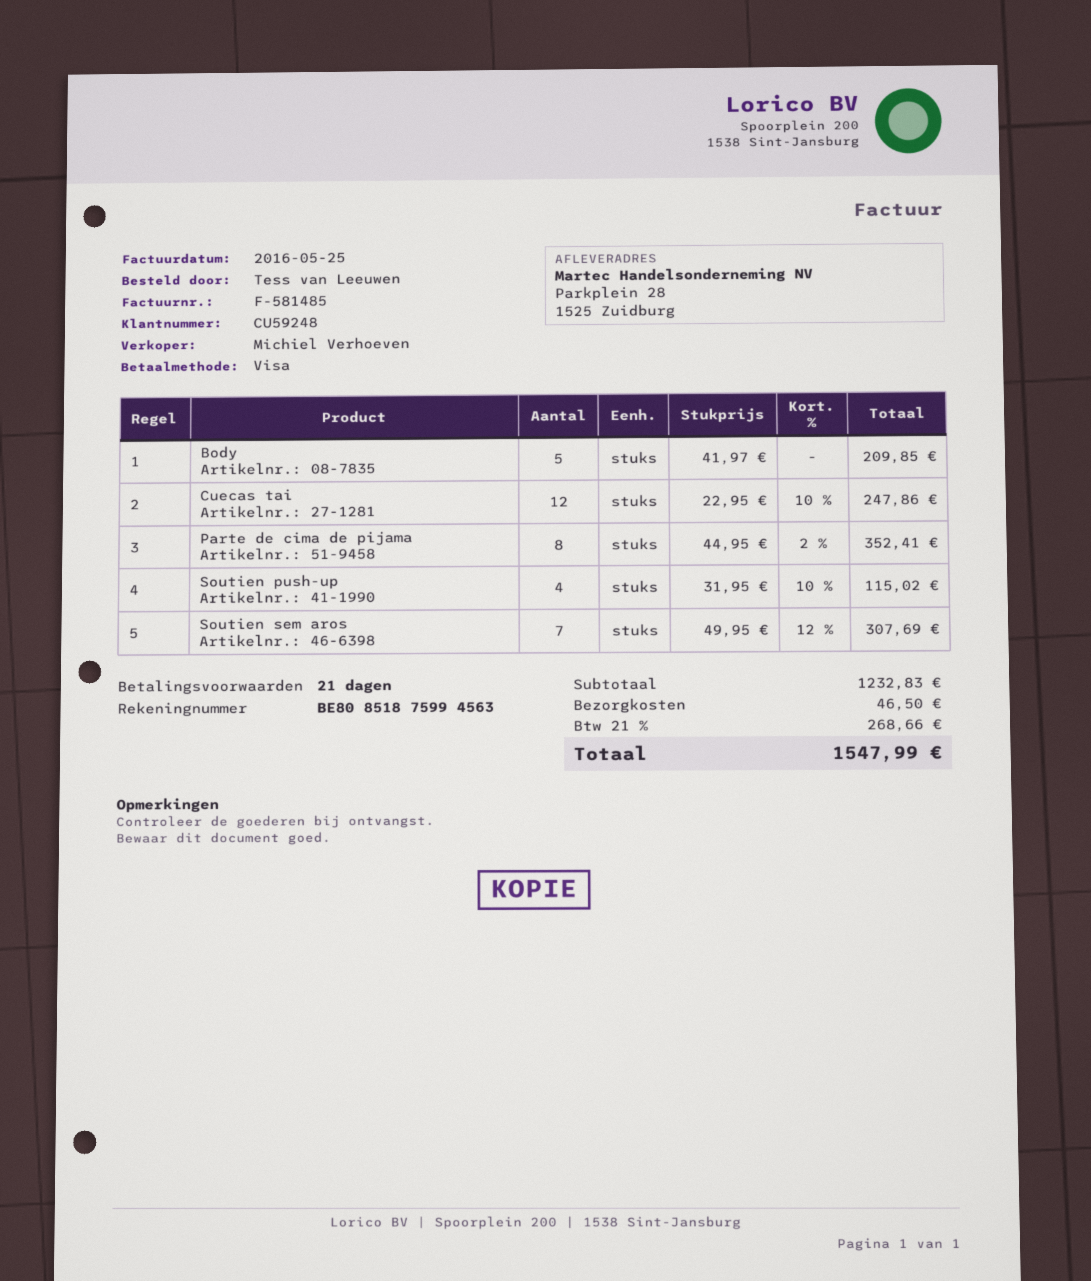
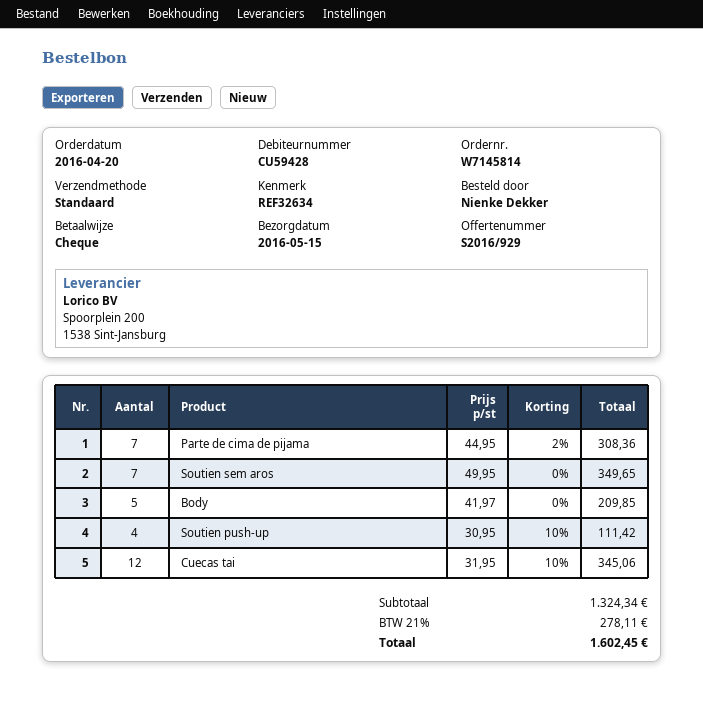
customer number: CU59248 -> CU59428
ordered by: Tess van Leeuwen -> Nienke Dekker
payment method: Visa -> cheque
Cuecas tai: 12 x 22.95 - 10% = 247.86 -> 12 x 31.95 - 10% = 345.06
Parte de cima de pijama: 8 x 44.95 - 2% = 352.41 -> 7 x 44.95 - 2% = 308.36
Soutien push-up: 4 x 31.95 - 10% = 115.02 -> 4 x 30.95 - 10% = 111.42
Soutien sem aros: 7 x 49.95 - 12% = 307.69 -> 7 x 49.95 = 349.65
subtotal: 1232.83 -> 1324.34
shipping: 46.50 -> none
tax: 21% = 268.66 -> 21% = 278.11
total: 1547.99 -> 1602.45

